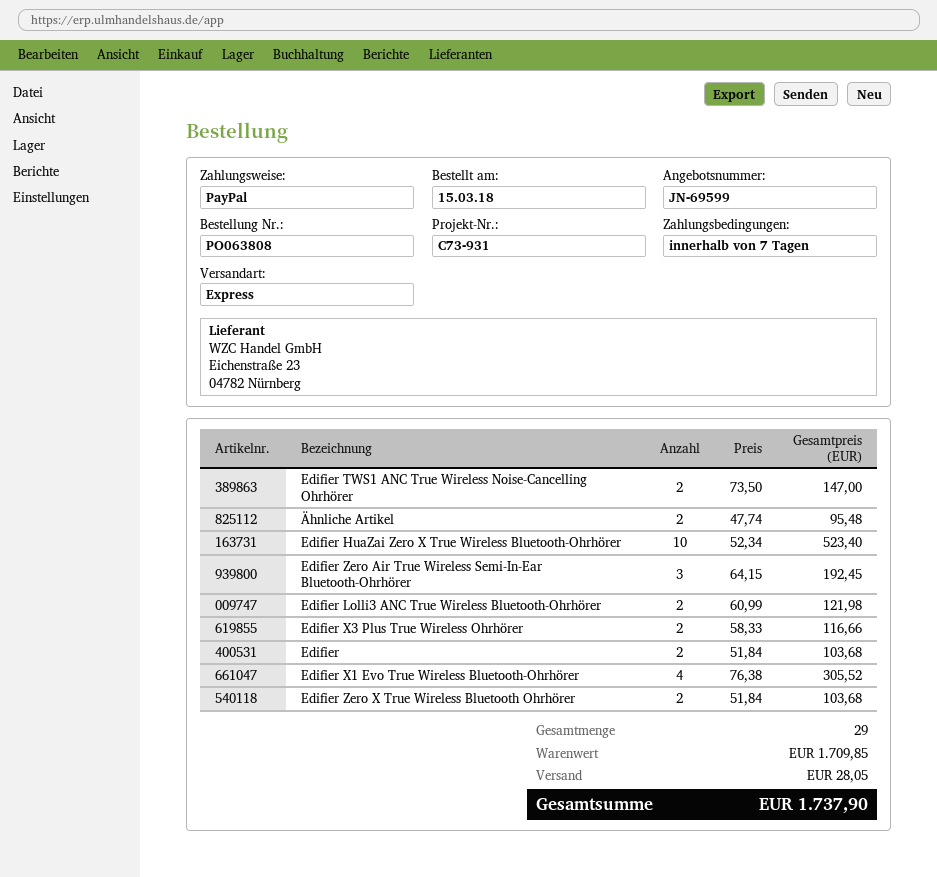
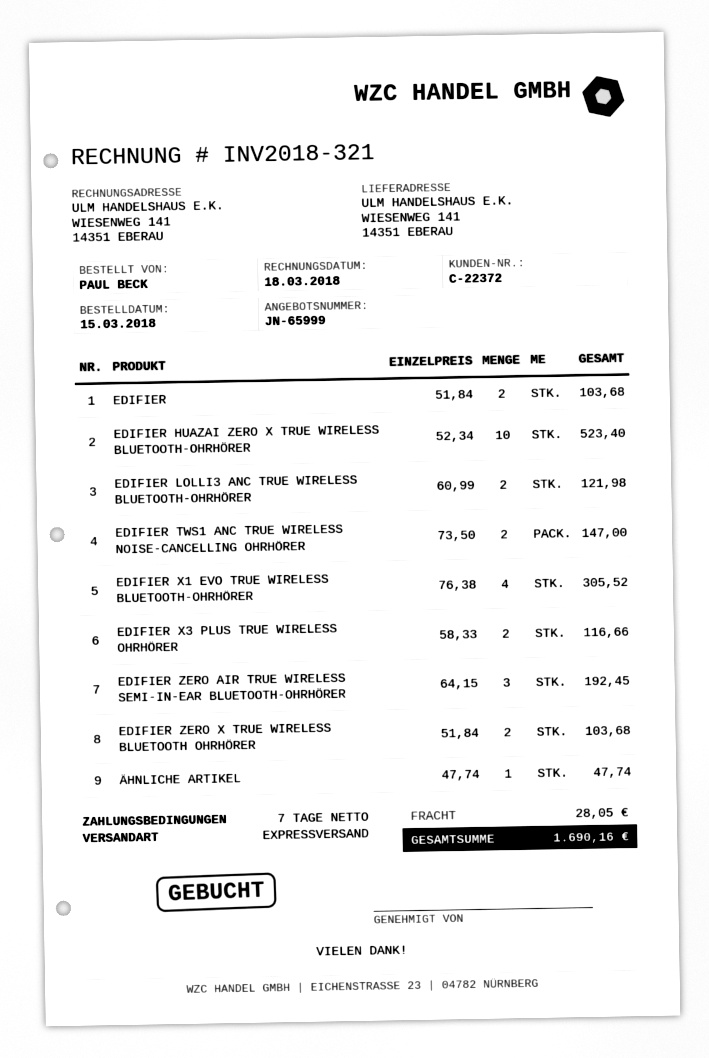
quote number: JN-69599 -> JN-65999
Ähnliche Artikel: 2 x 47.74 = 95.48 -> 1 x 47.74 = 47.74
total: 1737.90 -> 1690.16

